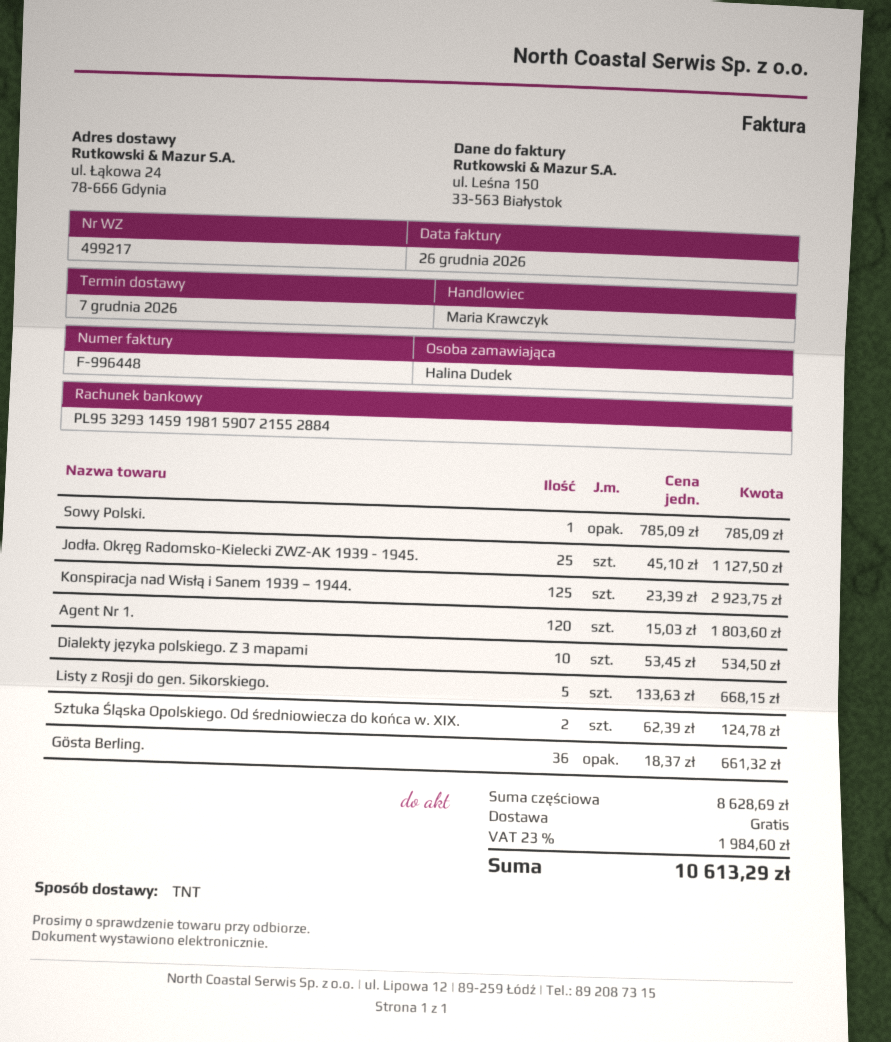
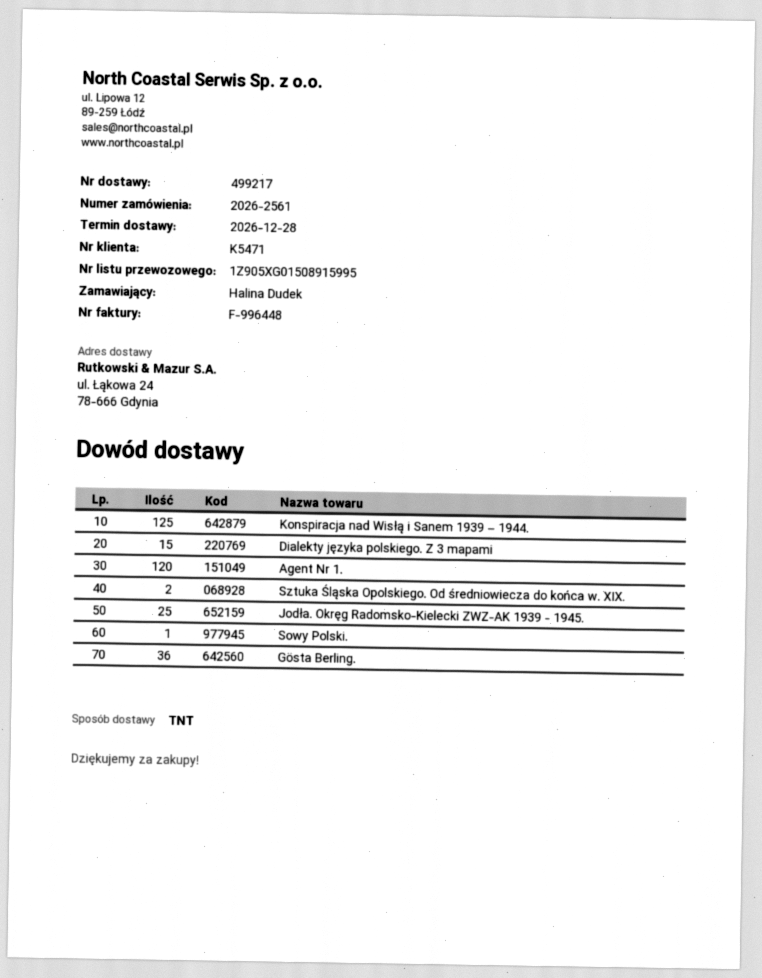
delivery date: 2026-12-07 -> 2026-12-28
Dialekty języka polskiego. Z 3 mapami: 10 -> 15
Listy z Rosji do gen. Sikorskiego.: 5 -> none

